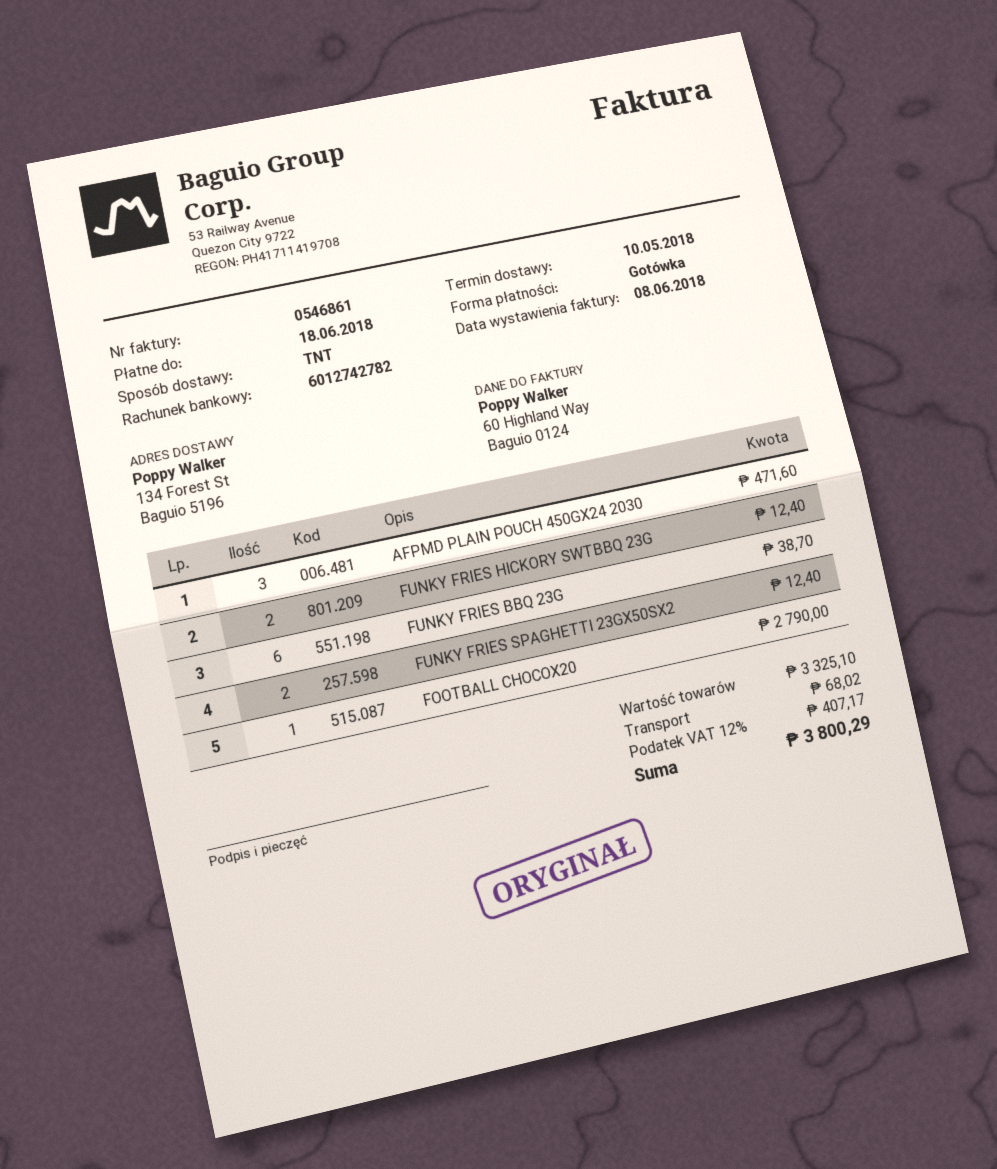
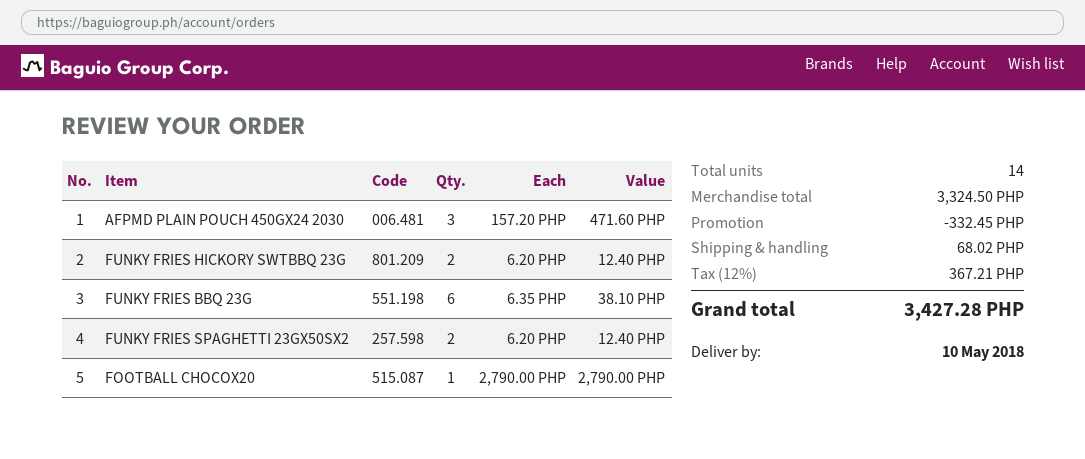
FUNKY FRIES BBQ 23G: 6 for 38.70 -> 6 for 38.10
subtotal: 3325.10 -> 3324.50
discount: none -> 332.45
tax: 12% = 407.17 -> 12% = 367.21
total: 3800.29 -> 3427.28

